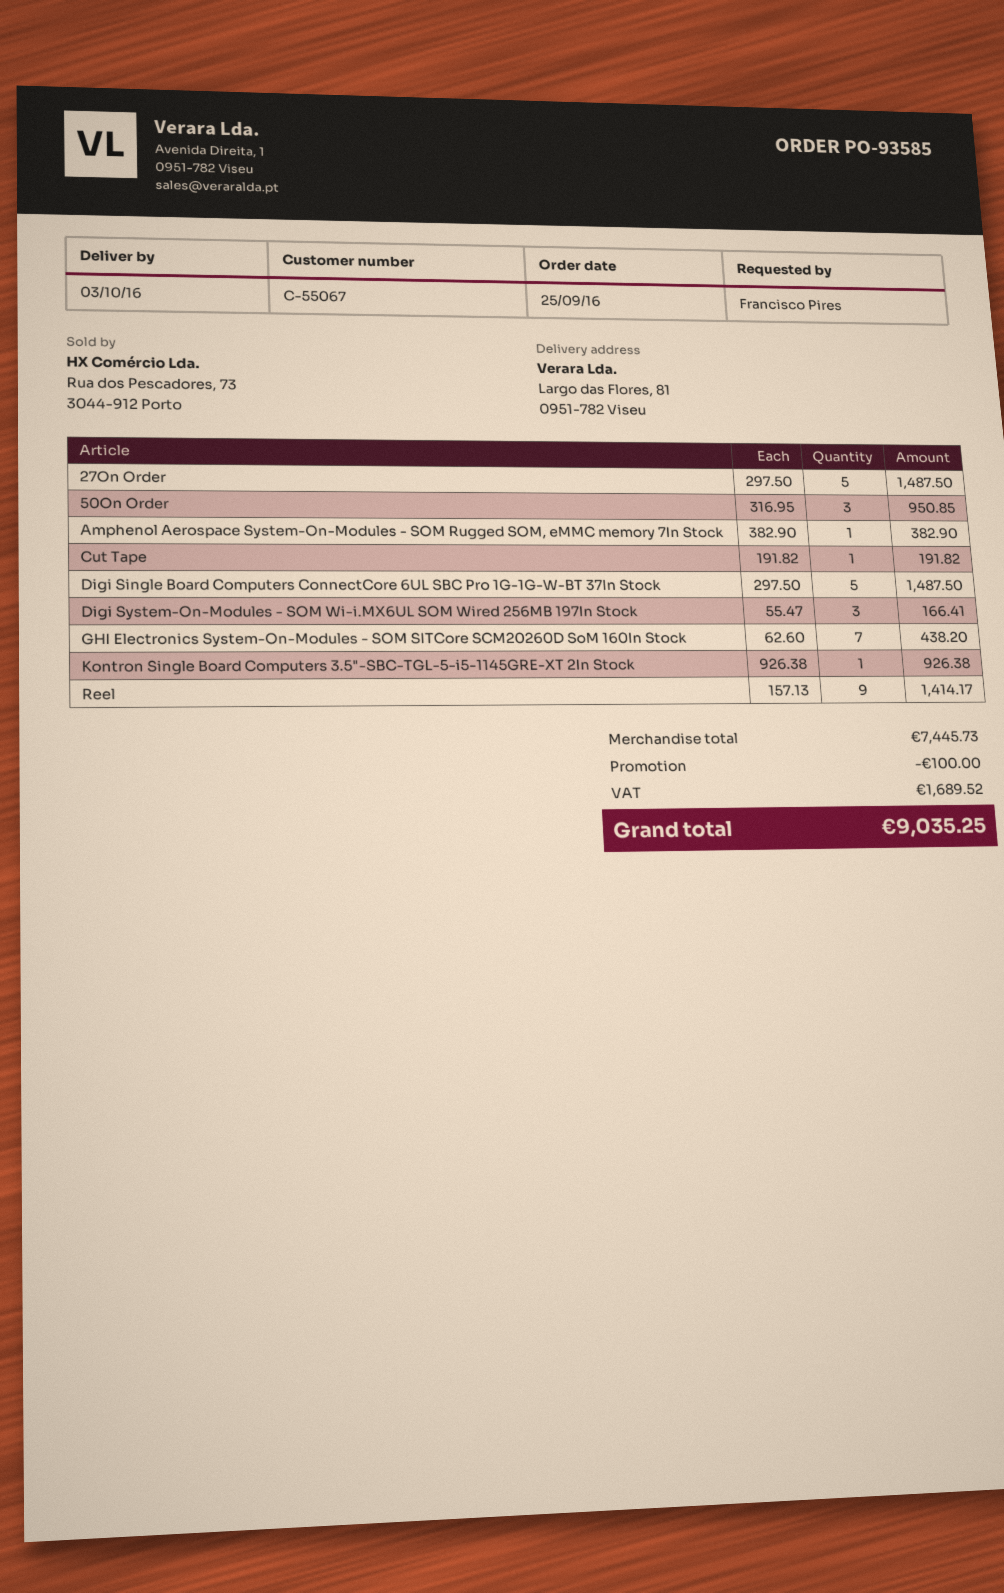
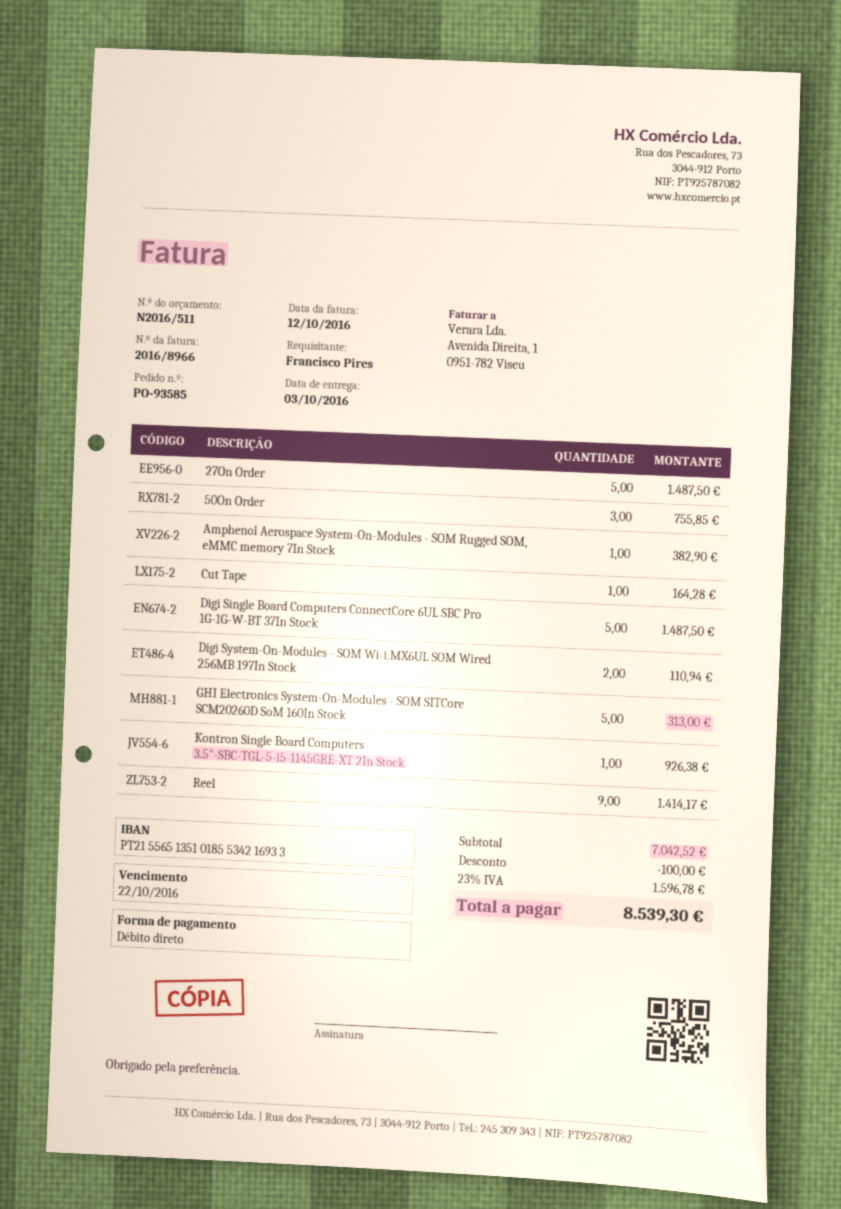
50On Order: 3 for 950.85 -> 3 for 755.85
Cut Tape: 1 for 191.82 -> 1 for 164.28
Digi System-On-Modules - SOM Wi-i.MX6UL SOM Wired 256MB 197In Stock: 3 for 166.41 -> 2 for 110.94
GHI Electronics System-On-Modules - SOM SITCore SCM20260D SoM 160In Stock: 7 for 438.20 -> 5 for 313.00
subtotal: 7445.73 -> 7042.52
tax: 1689.52 -> 1596.78
total: 9035.25 -> 8539.30

